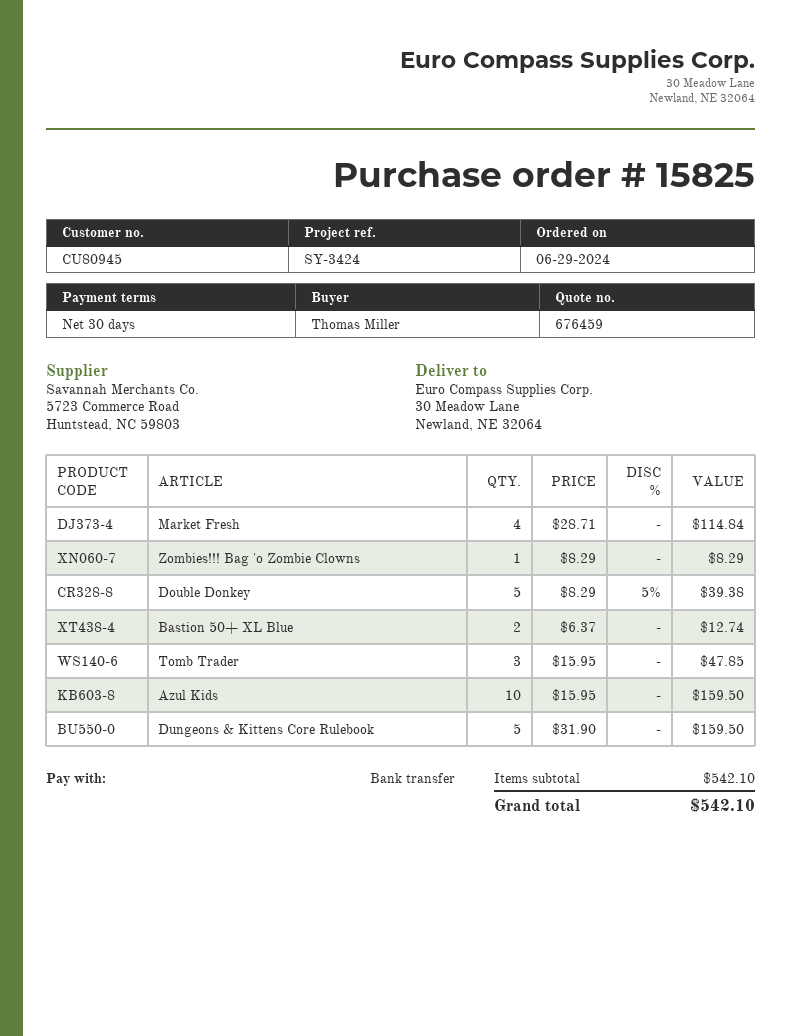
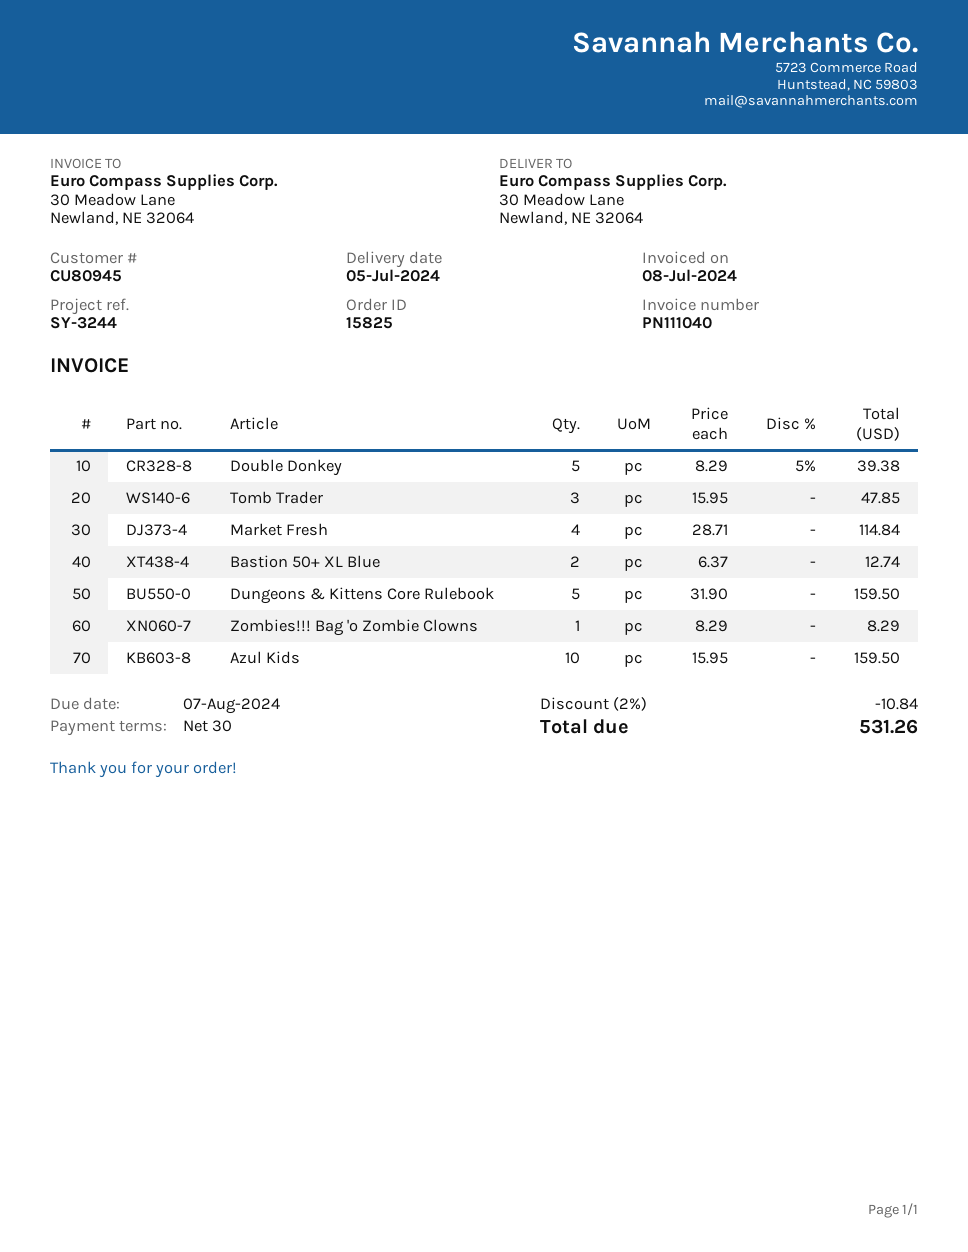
reference: SY-3424 -> SY-3244
discount: none -> 2% = 10.84
total: 542.10 -> 531.26

